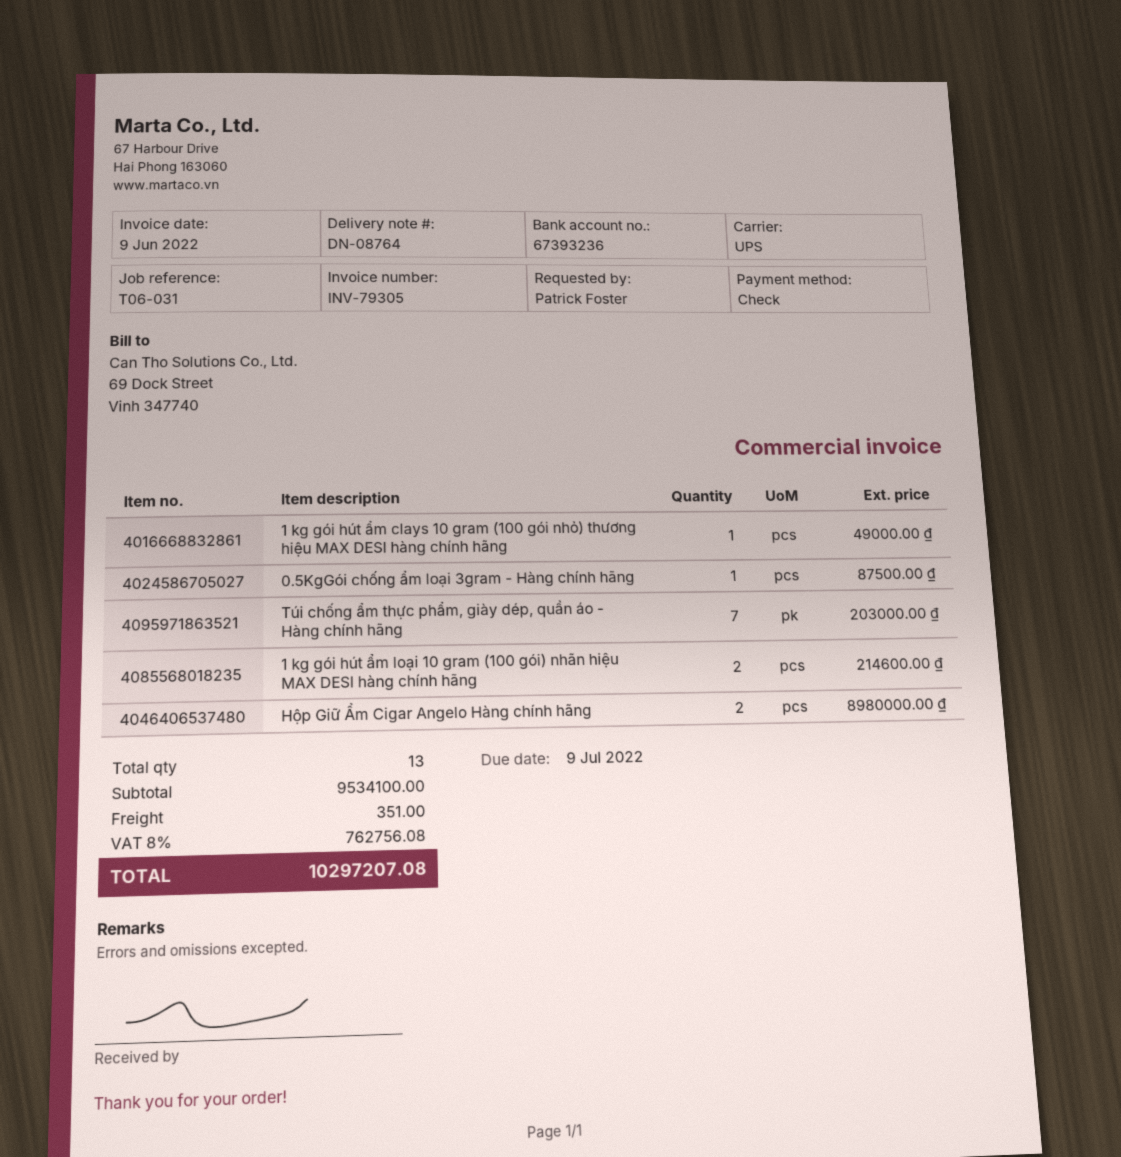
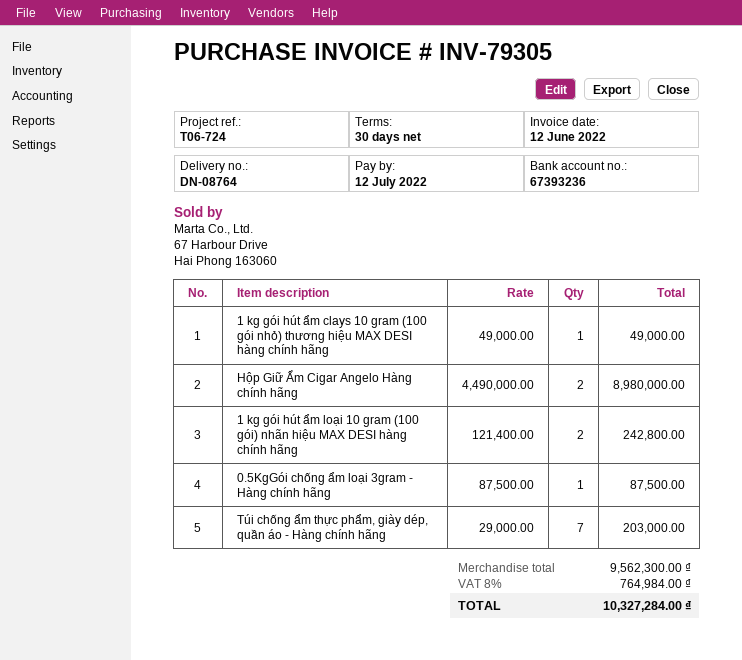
invoice date: 2022-06-09 -> 2022-06-12
due date: 2022-07-09 -> 2022-07-12
reference: T06-031 -> T06-724
1 kg gói hút ẩm loại 10 gram (100 gói) nhãn hiệu MAX DESI hàng chính hãng: 2 for 214600.00 -> 2 for 242800.00
subtotal: 9534100.00 -> 9562300.00
shipping: 351.00 -> none
tax: 8% = 762756.08 -> 8% = 764984.00
total: 10297207.08 -> 10327284.00

